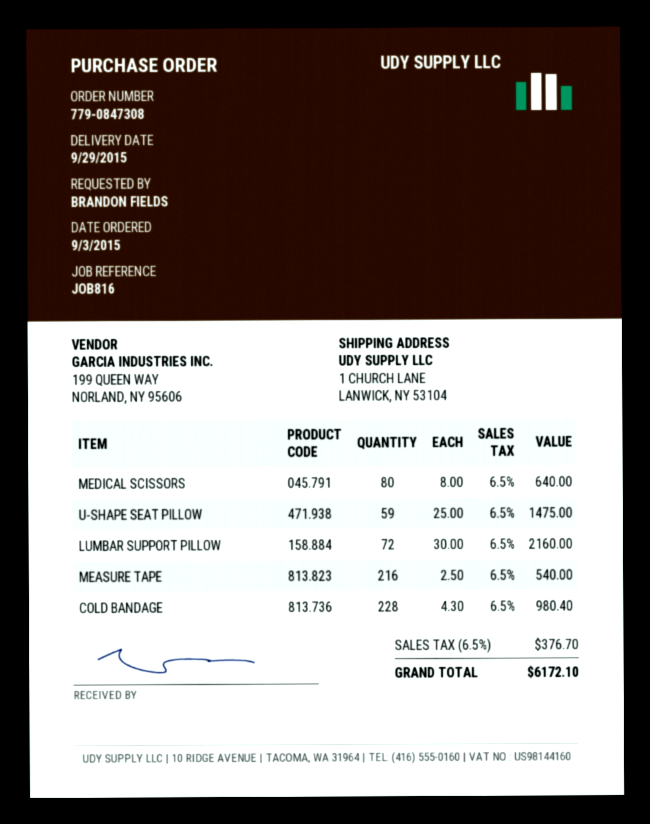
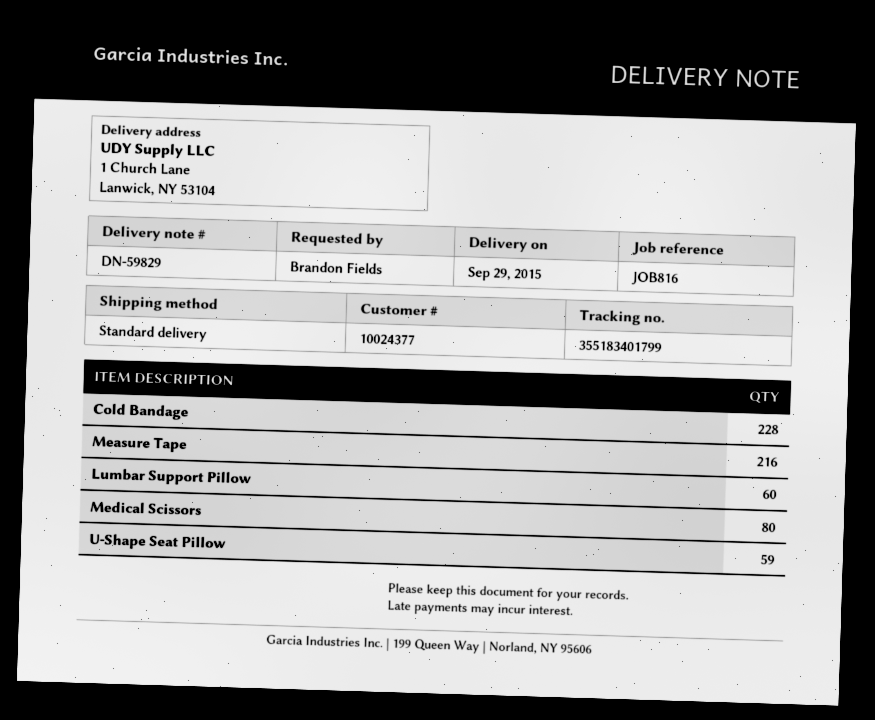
LUMBAR SUPPORT PILLOW: 72 -> 60

